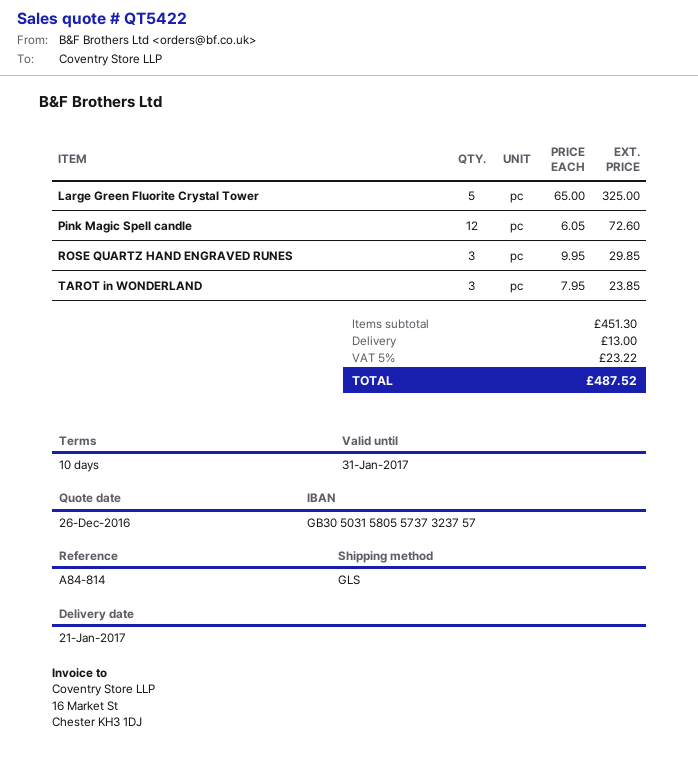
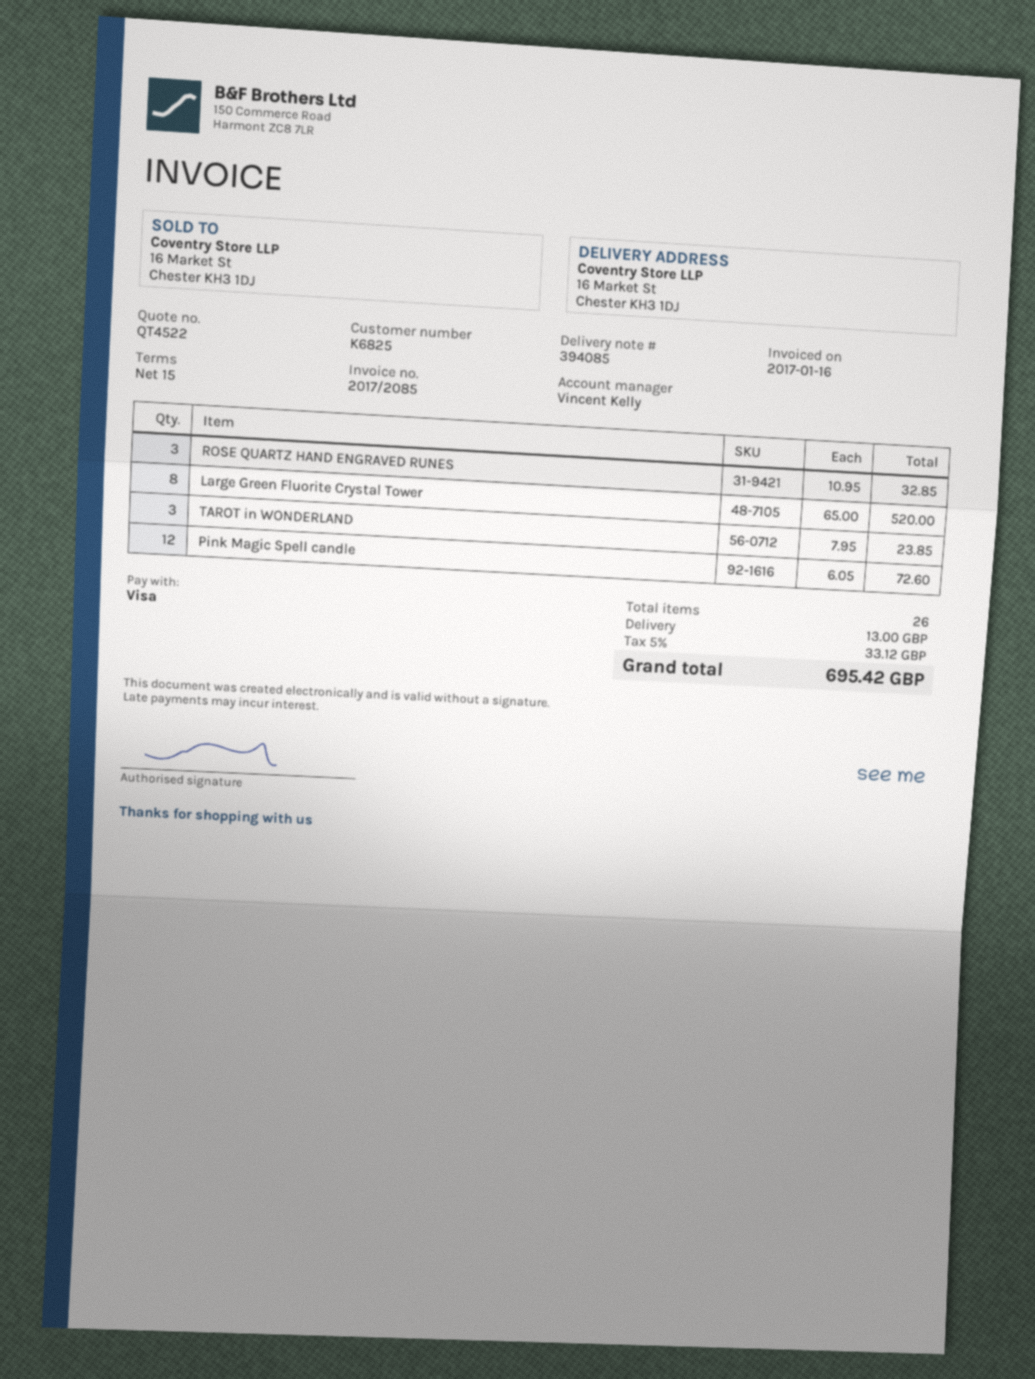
quote number: QT5422 -> QT4522
payment terms: 10 days -> 15 days
Large Green Fluorite Crystal Tower: 5 x 65.00 = 325.00 -> 8 x 65.00 = 520.00
ROSE QUARTZ HAND ENGRAVED RUNES: 3 x 9.95 = 29.85 -> 3 x 10.95 = 32.85
tax: 5% = 23.22 -> 5% = 33.12
total: 487.52 -> 695.42

